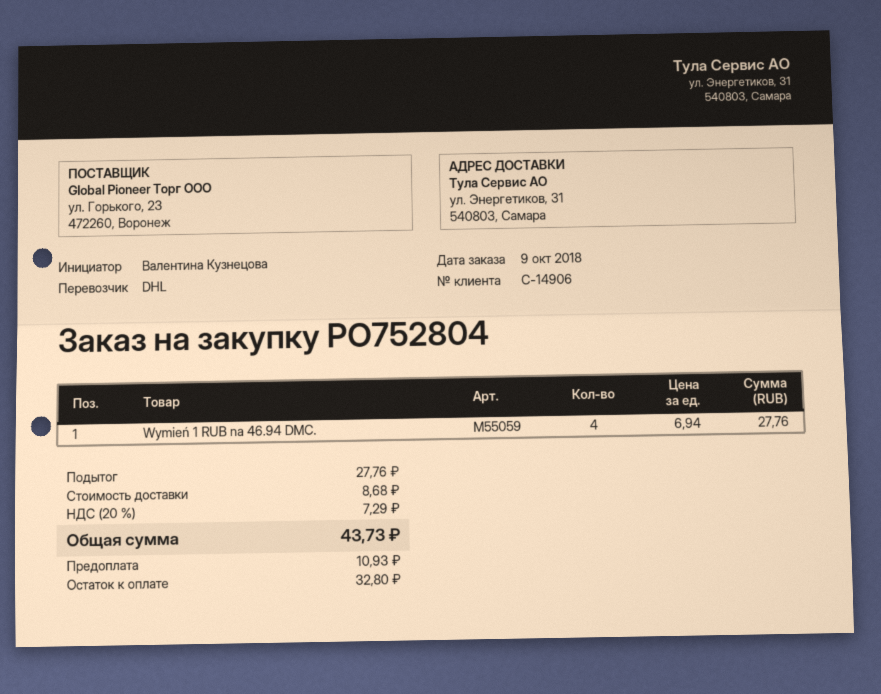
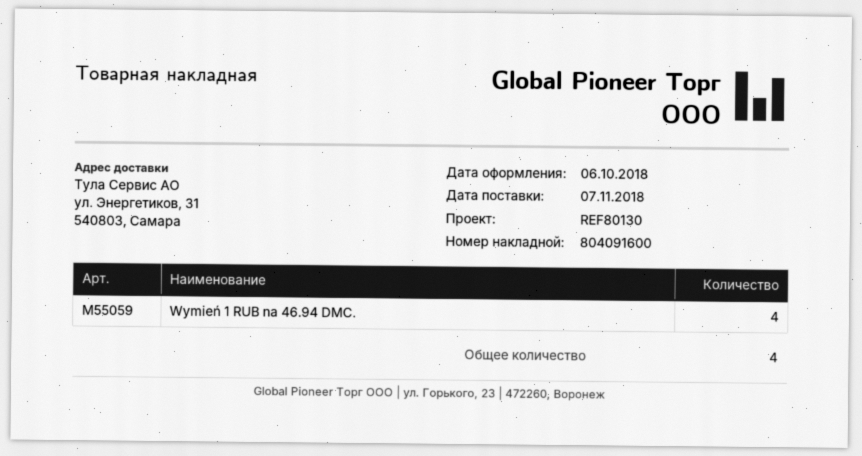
order date: 2018-10-09 -> 2018-10-06

